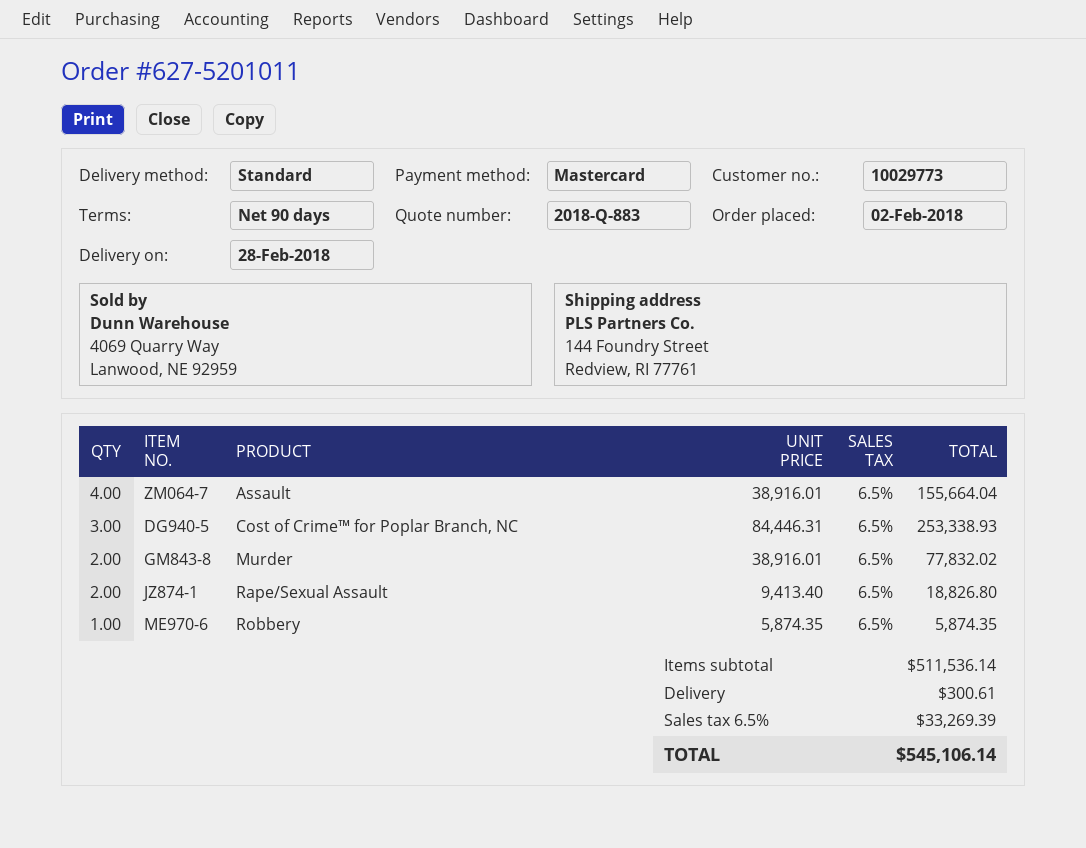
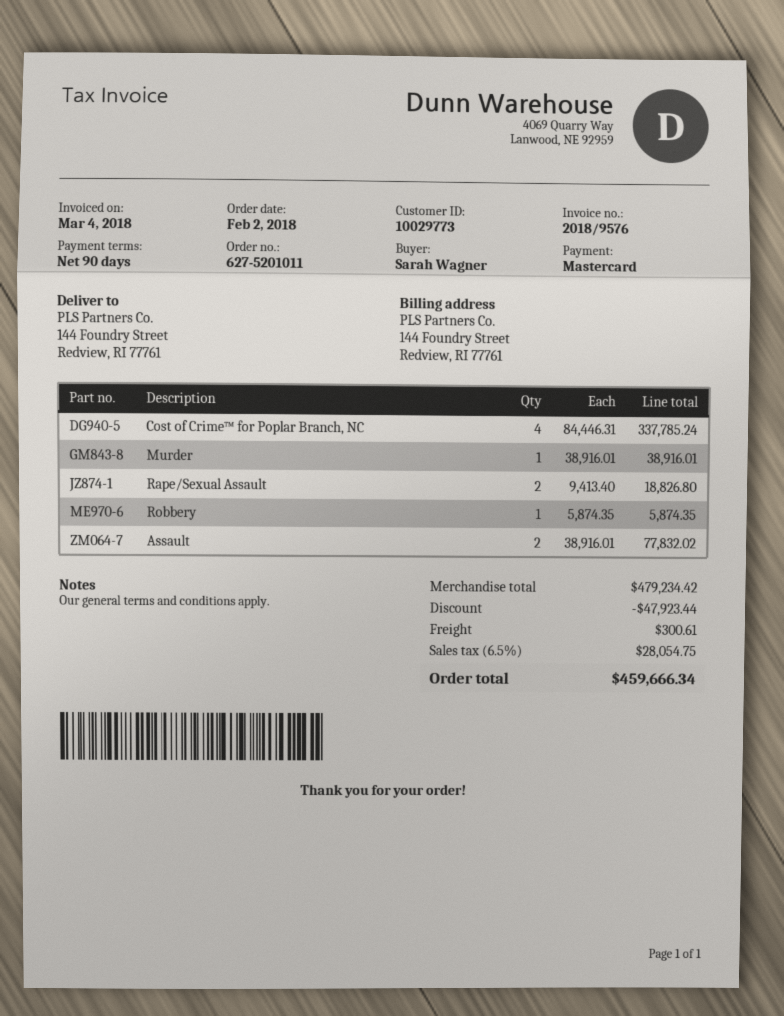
Assault: 4 x 38916.01 = 155664.04 -> 2 x 38916.01 = 77832.02
Cost of Crime™ for Poplar Branch, NC: 3 x 84446.31 = 253338.93 -> 4 x 84446.31 = 337785.24
Murder: 2 x 38916.01 = 77832.02 -> 1 x 38916.01 = 38916.01
subtotal: 511536.14 -> 479234.42
discount: none -> 47923.44
tax: 6.5% = 33269.39 -> 6.5% = 28054.75
total: 545106.14 -> 459666.34

